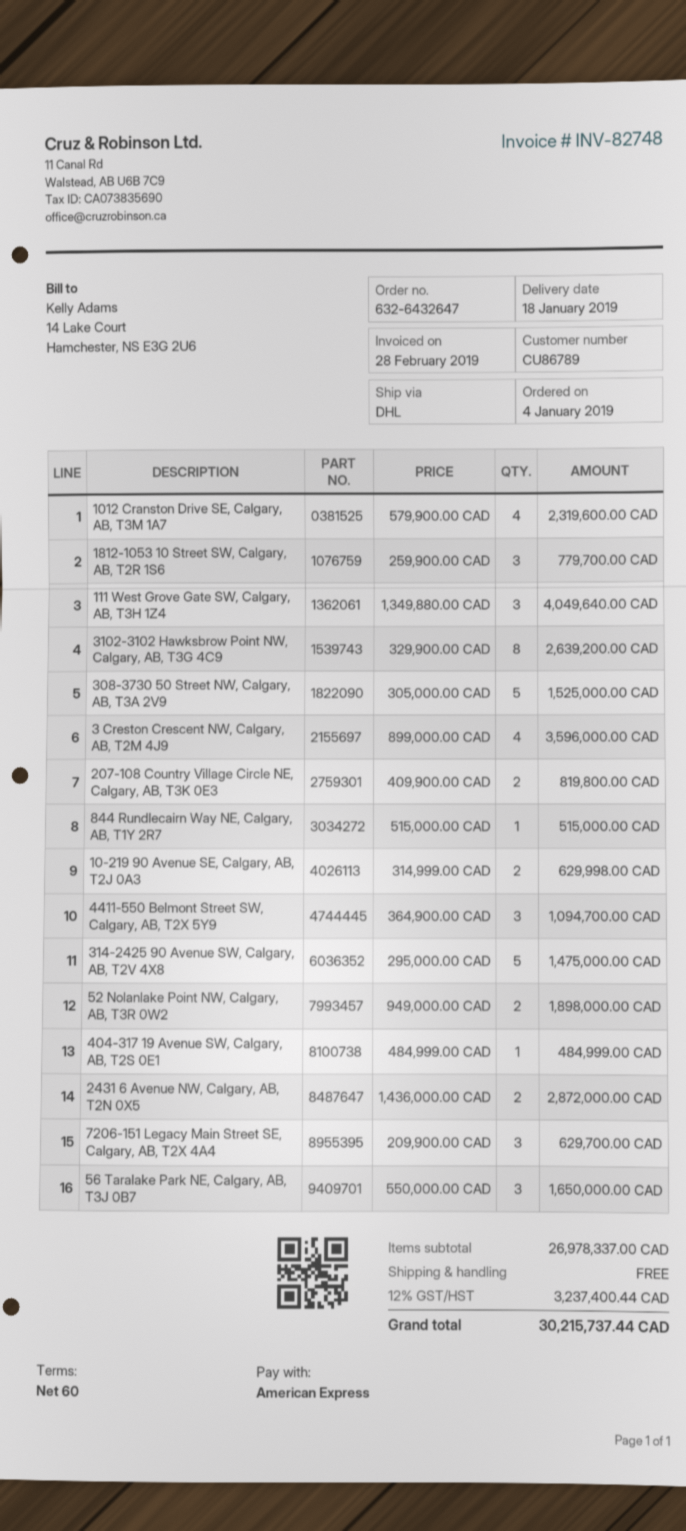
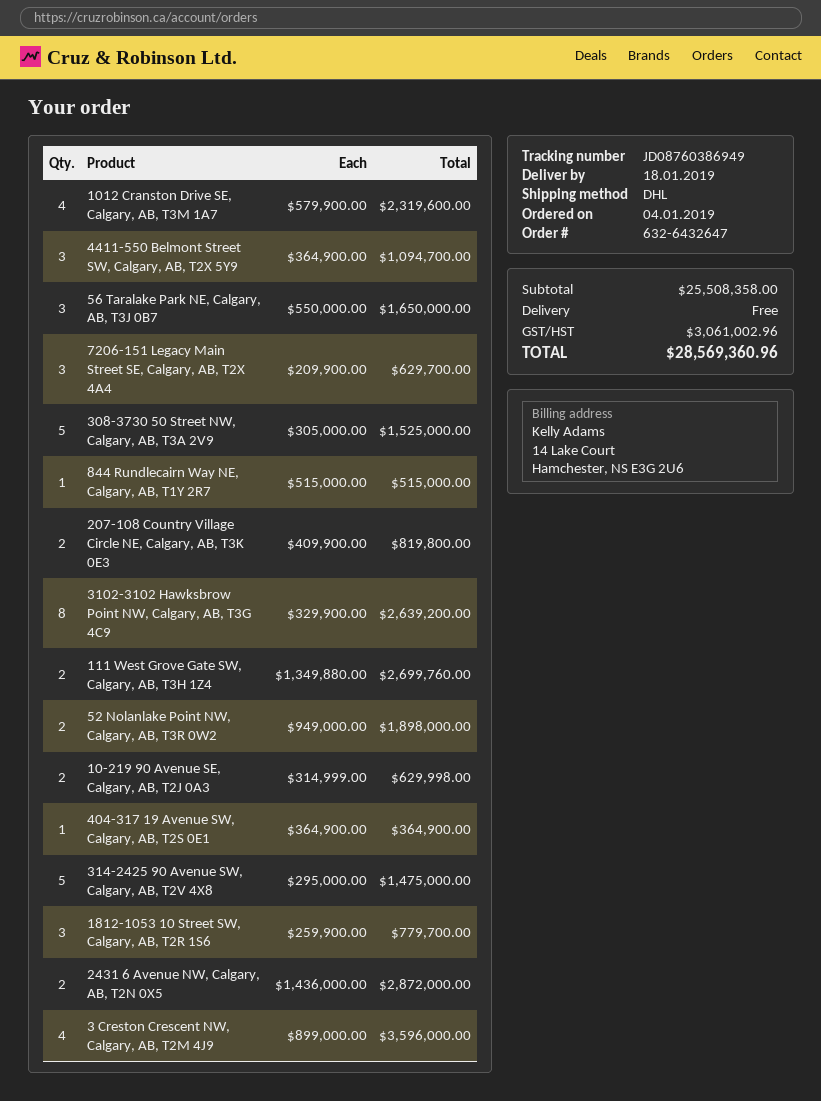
111 West Grove Gate SW, Calgary, AB, T3H 1Z4: 3 x 1349880.00 = 4049640.00 -> 2 x 1349880.00 = 2699760.00
404-317 19 Avenue SW, Calgary, AB, T2S 0E1: 1 x 484999.00 = 484999.00 -> 1 x 364900.00 = 364900.00
subtotal: 26978337.00 -> 25508358.00
tax: 3237400.44 -> 3061002.96
total: 30215737.44 -> 28569360.96

